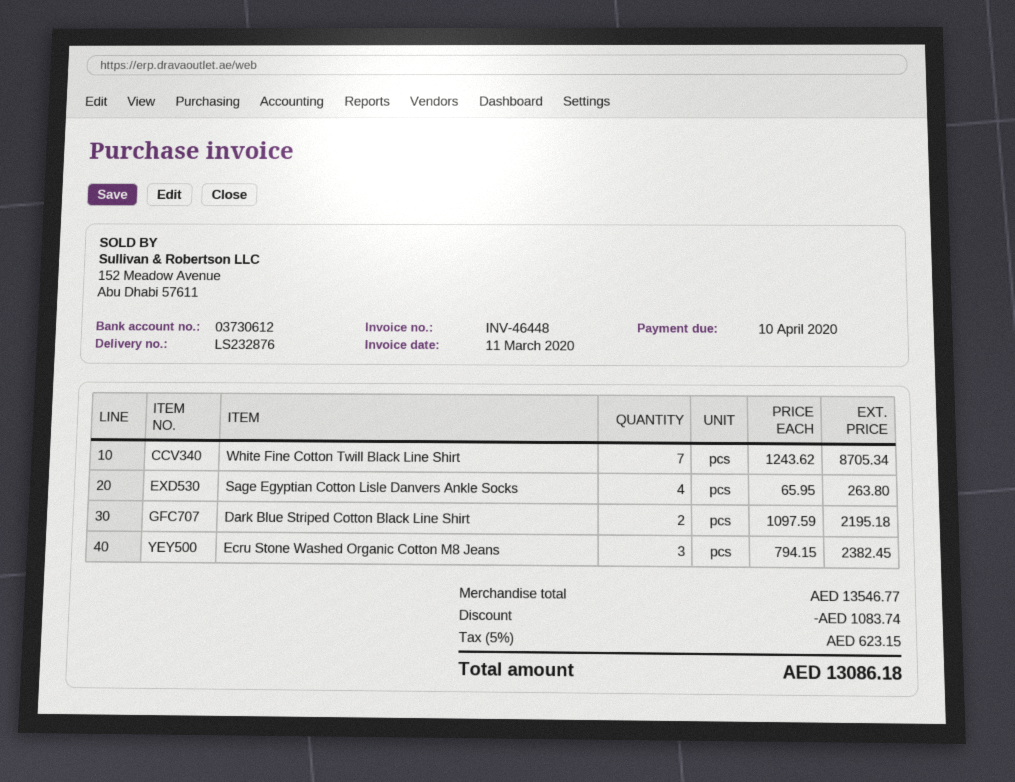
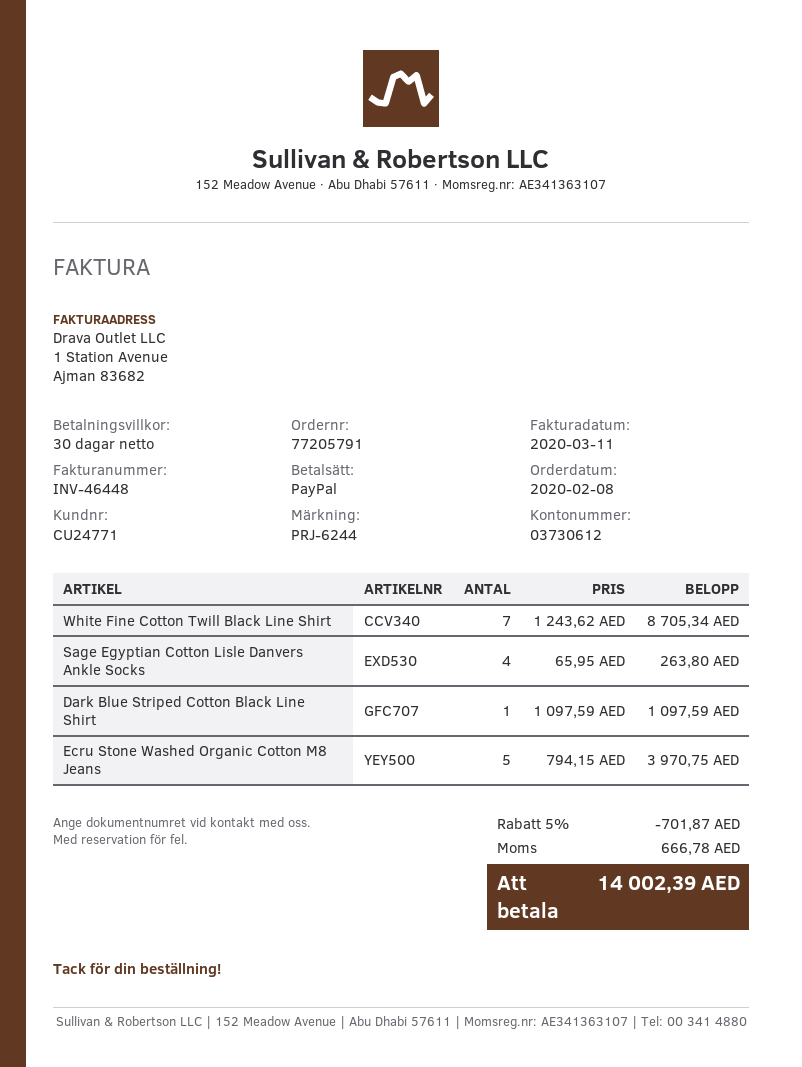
Dark Blue Striped Cotton Black Line Shirt: 2 x 1097.59 = 2195.18 -> 1 x 1097.59 = 1097.59
Ecru Stone Washed Organic Cotton M8 Jeans: 3 x 794.15 = 2382.45 -> 5 x 794.15 = 3970.75
discount: 1083.74 -> 701.87
tax: 623.15 -> 666.78
total: 13086.18 -> 14002.39

